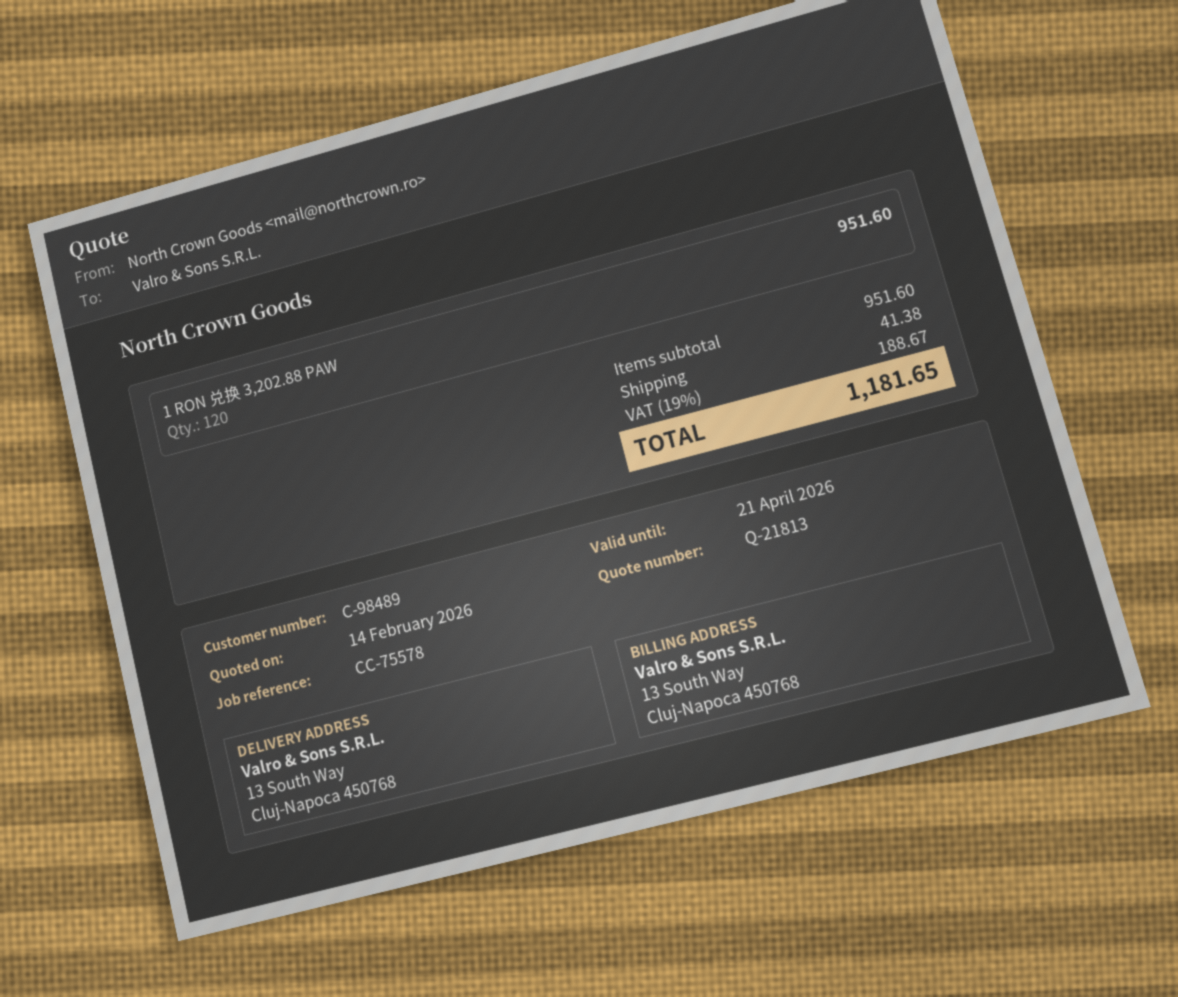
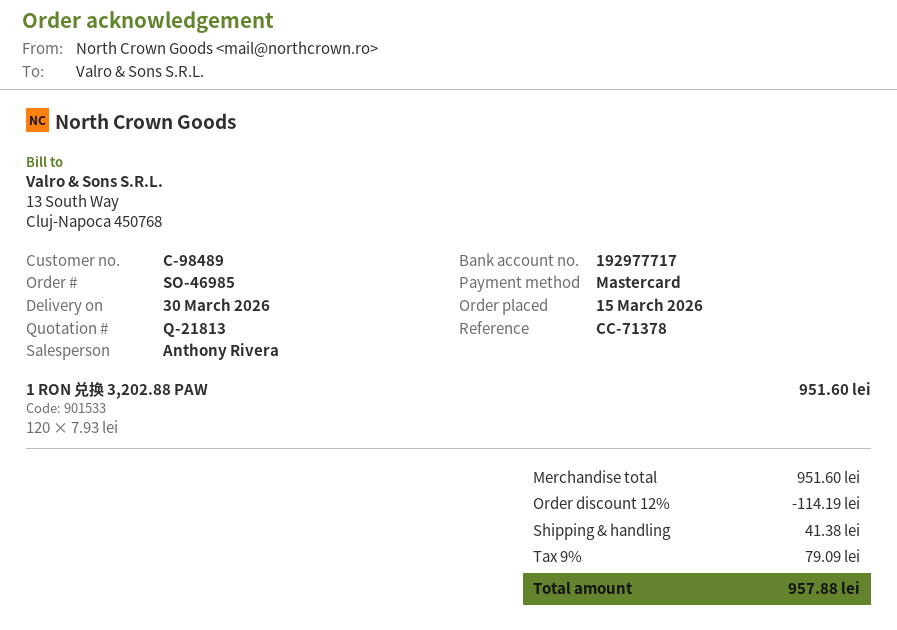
reference: CC-75578 -> CC-71378
discount: none -> 12% = 114.19
tax: 19% = 188.67 -> 9% = 79.09
total: 1181.65 -> 957.88

